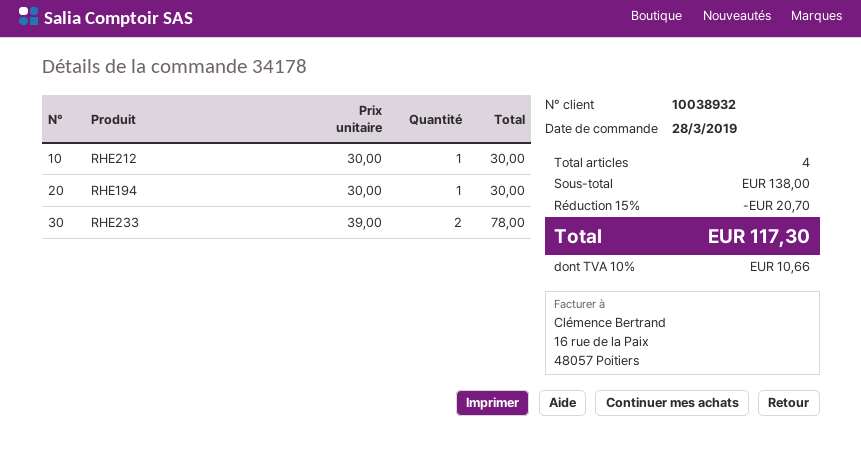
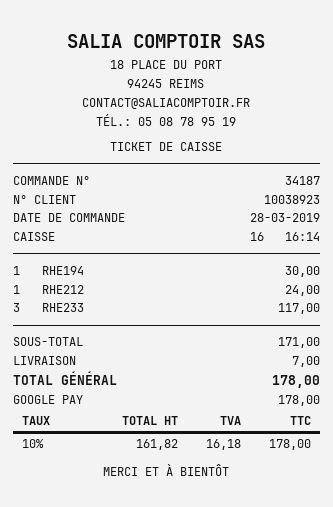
order number: 34178 -> 34187
customer number: 10038932 -> 10038923
RHE212: 1 for 30.00 -> 1 for 24.00
RHE233: 2 for 78.00 -> 3 for 117.00
subtotal: 138.00 -> 171.00
discount: 15% = 20.70 -> none
shipping: none -> 7.00
tax: 10% = 10.66 -> 10% = 16.18
total: 117.30 -> 178.00

